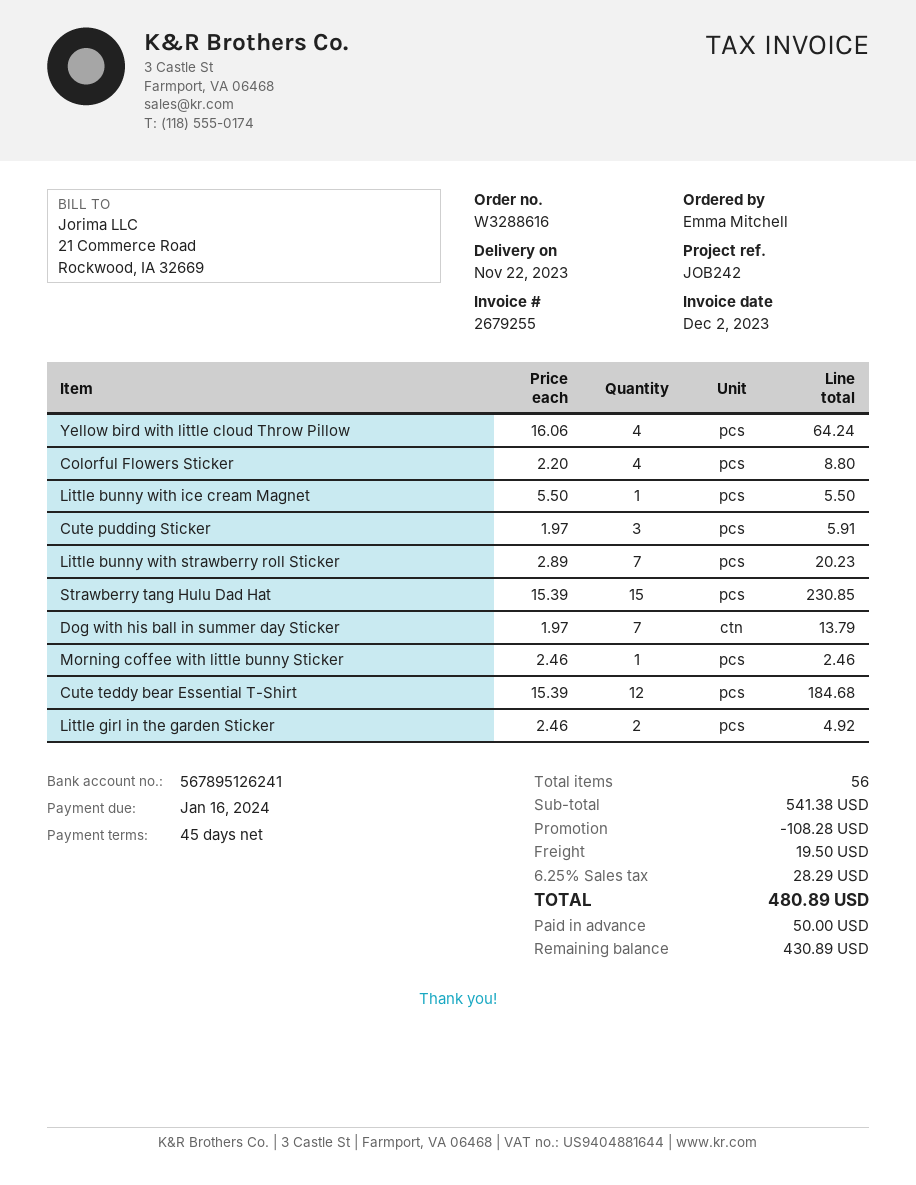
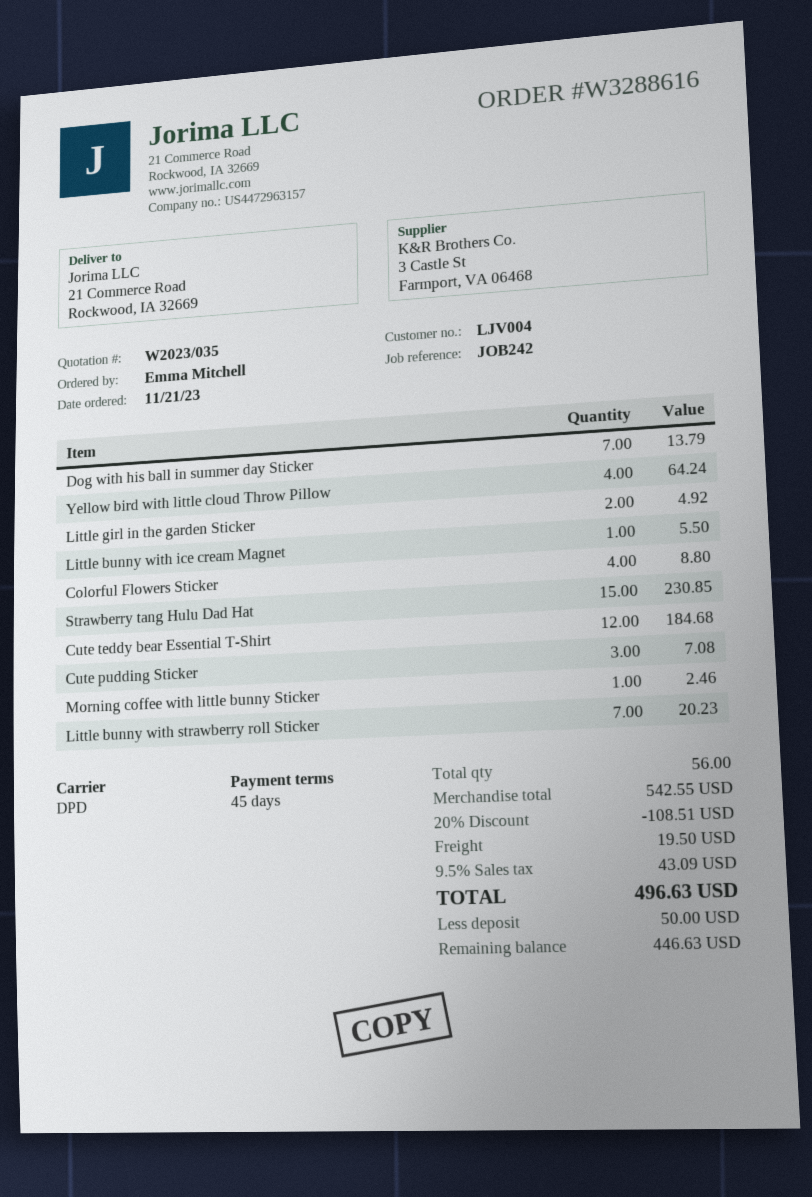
Cute pudding Sticker: 3 for 5.91 -> 3 for 7.08
subtotal: 541.38 -> 542.55
discount: 108.28 -> 108.51
tax: 6.25% = 28.29 -> 9.5% = 43.09
total: 480.89 -> 496.63
balance: 430.89 -> 446.63

